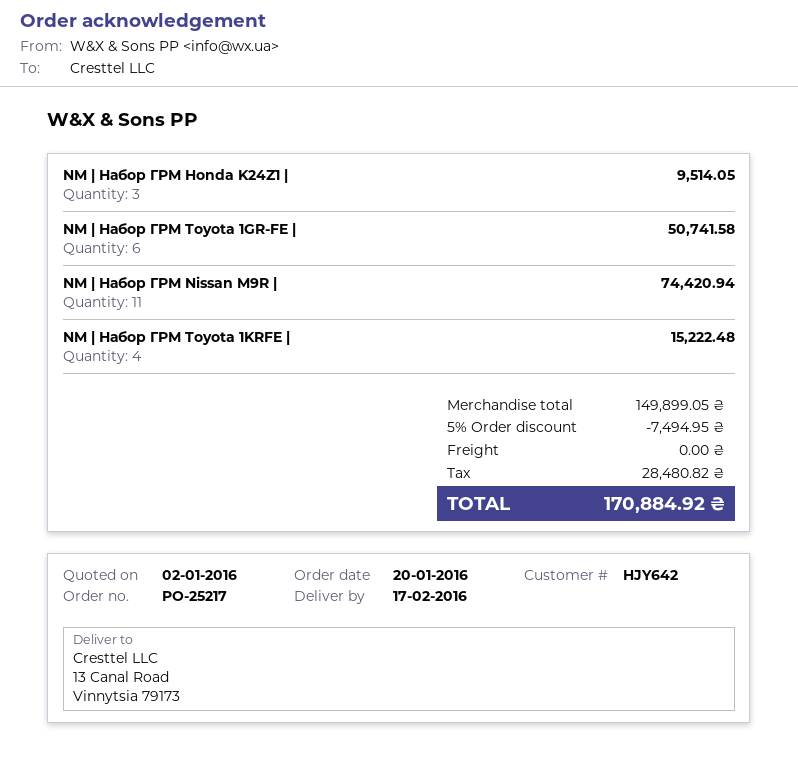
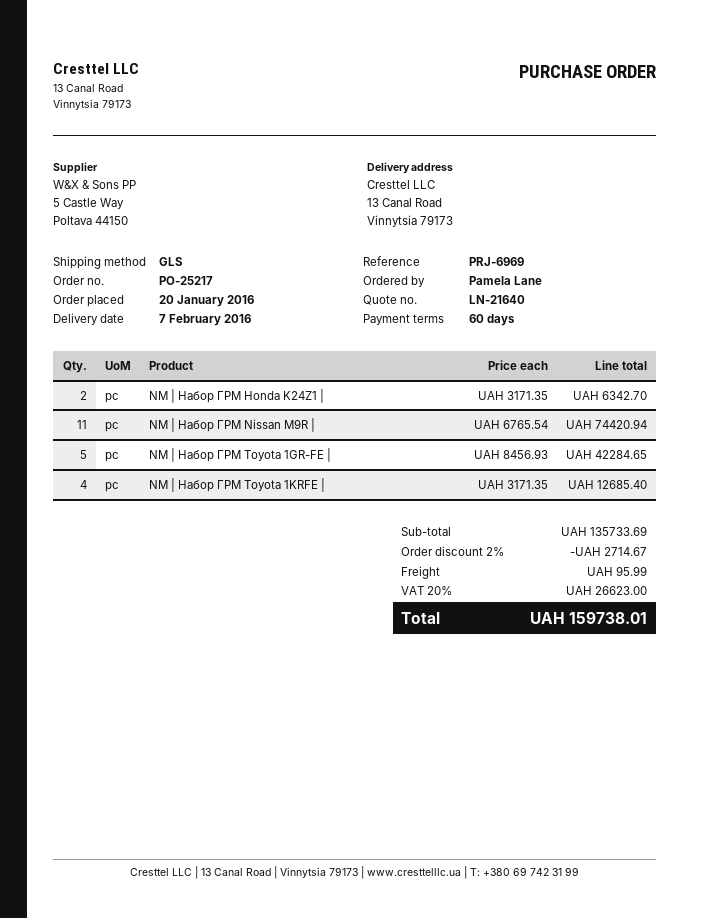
delivery date: 2016-02-17 -> 2016-02-07
NM | Набор ГРМ Honda K24Z1 |: 3 for 9514.05 -> 2 for 6342.70
NM | Набор ГРМ Toyota 1GR-FE |: 6 for 50741.58 -> 5 for 42284.65
NM | Набор ГРМ Toyota 1KRFE |: 4 for 15222.48 -> 4 for 12685.40
subtotal: 149899.05 -> 135733.69
discount: 5% = 7494.95 -> 2% = 2714.67
shipping: 0.00 -> 95.99
tax: 28480.82 -> 26623.00
total: 170884.92 -> 159738.01

